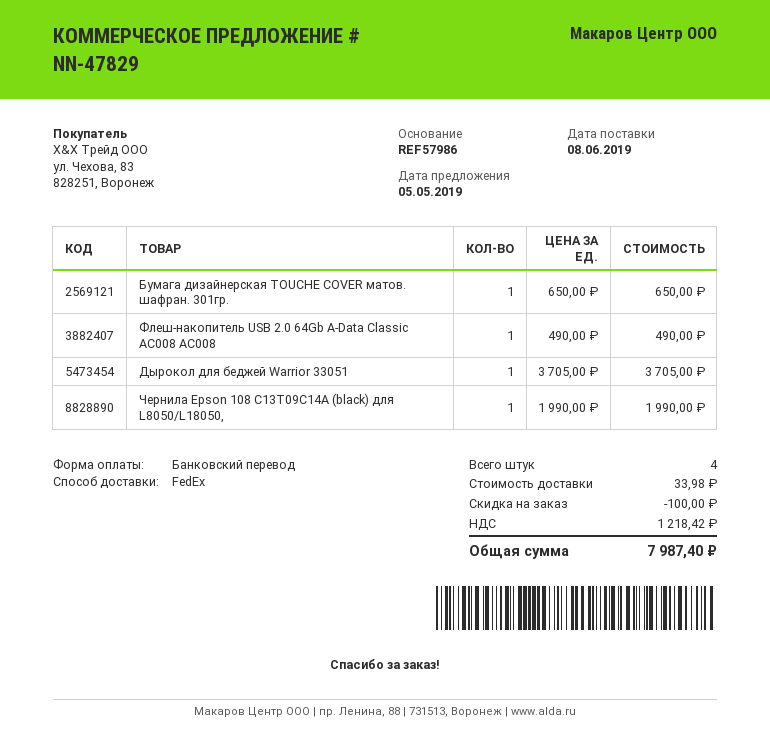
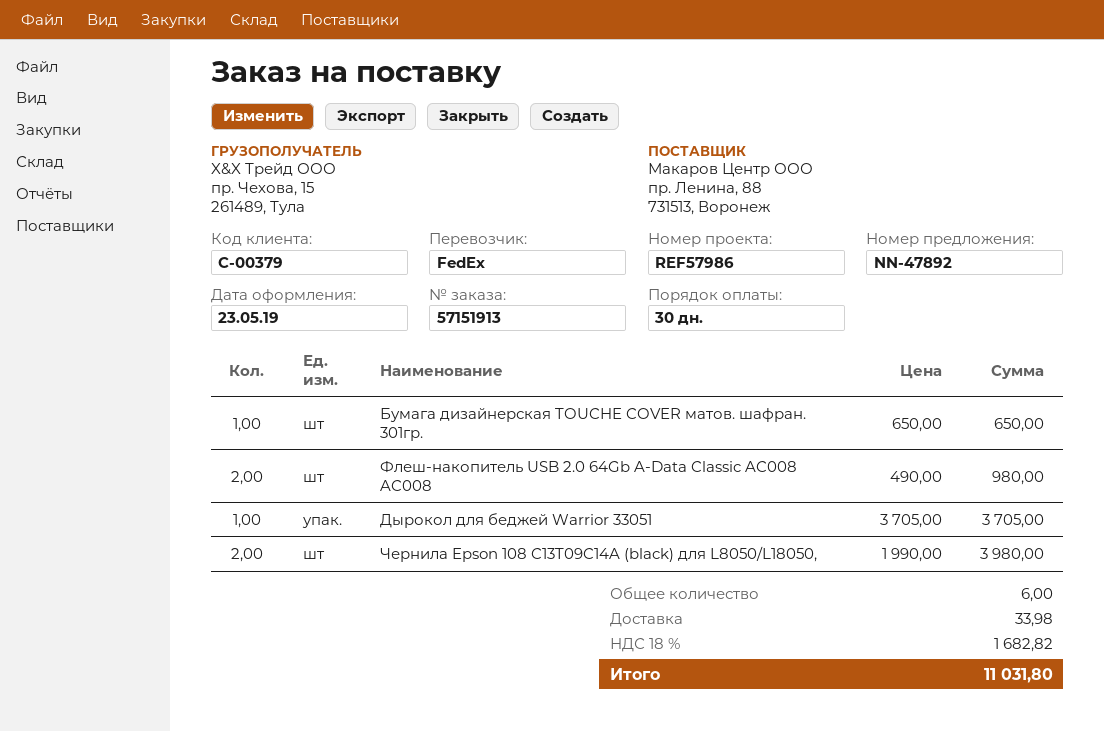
quote number: NN-47829 -> NN-47892
Флеш-накопитель USB 2.0 64Gb A-Data Classic AC008 AC008: 1 x 490.00 = 490.00 -> 2 x 490.00 = 980.00
Чернила Epson 108 C13T09C14A (black) для L8050/L18050,: 1 x 1990.00 = 1990.00 -> 2 x 1990.00 = 3980.00
total quantity: 4 -> 6
discount: 100.00 -> none
tax: 1218.42 -> 1682.82
total: 7987.40 -> 11031.80

